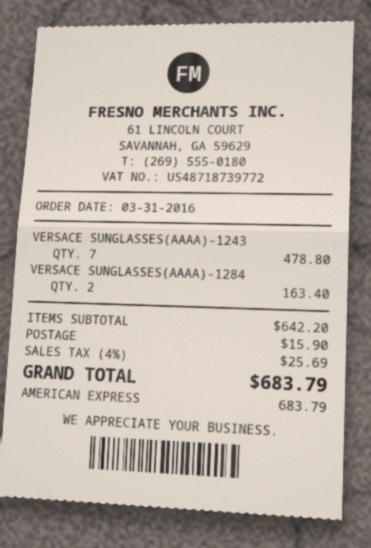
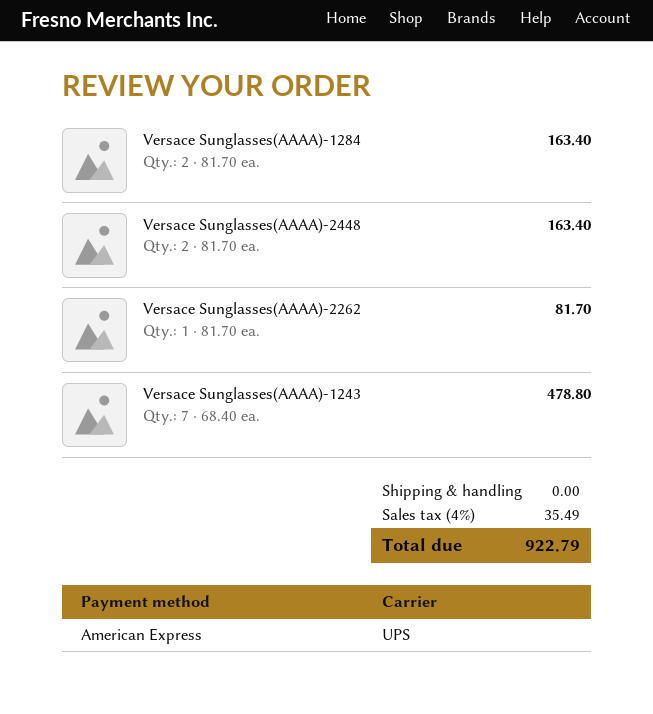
Versace Sunglasses(AAAA)-2448: none -> 2 for 163.40
Versace Sunglasses(AAAA)-2262: none -> 1 for 81.70
shipping: 15.90 -> 0.00
tax: 4% = 25.69 -> 4% = 35.49
total: 683.79 -> 922.79

